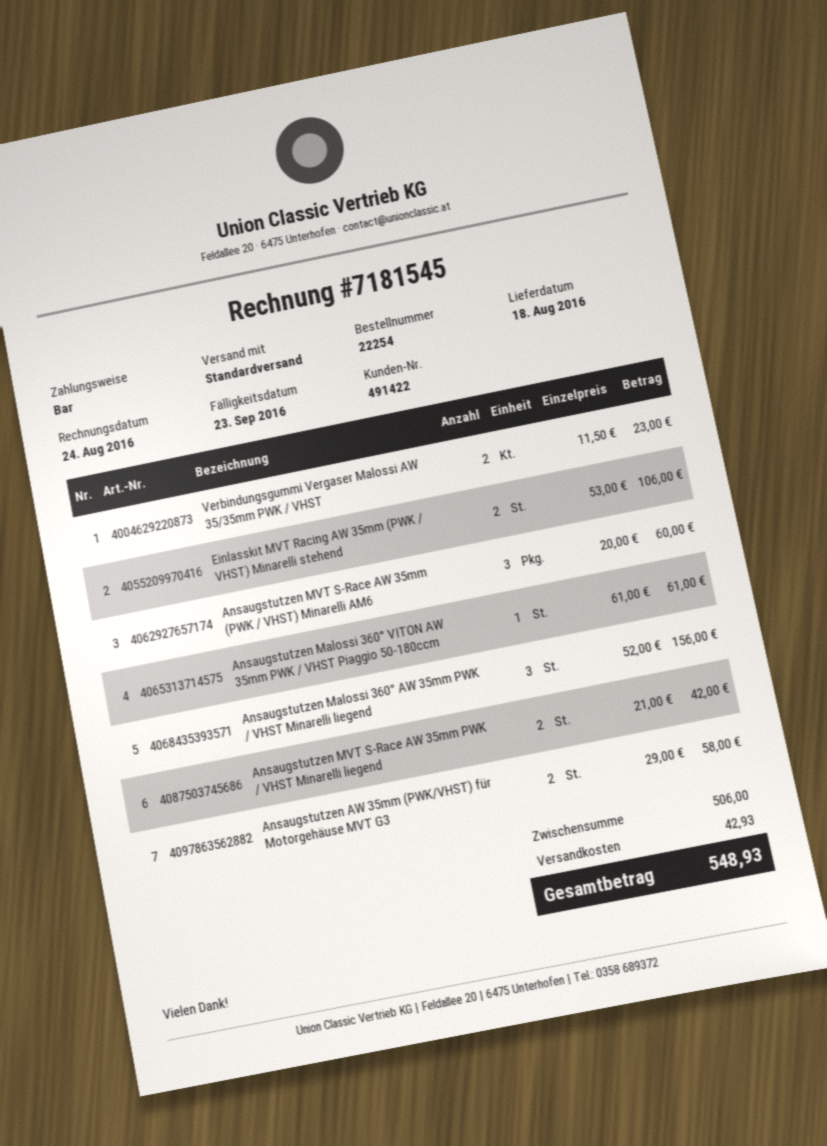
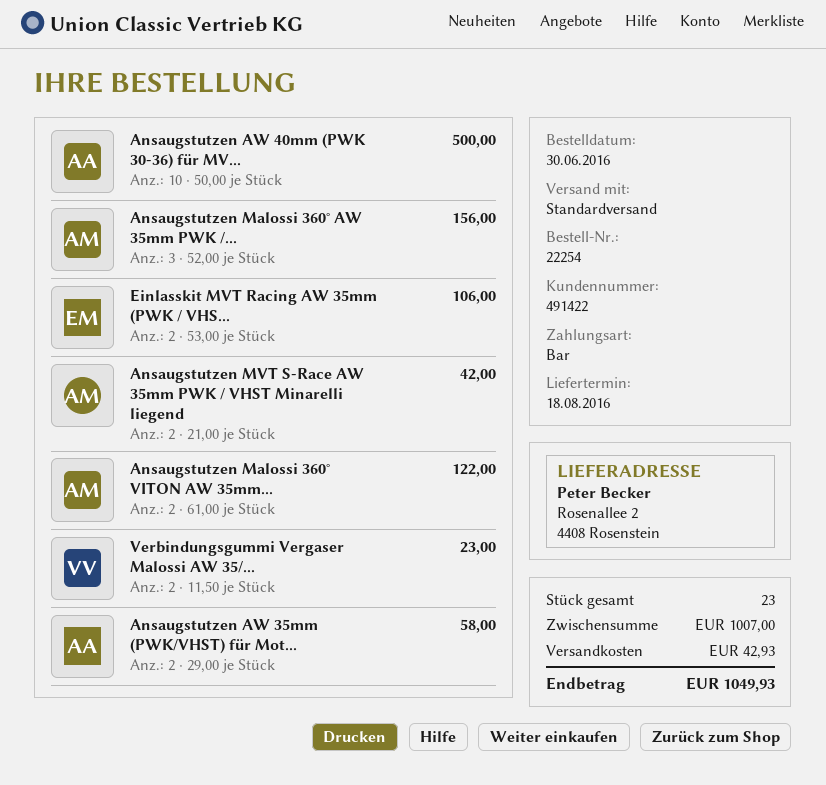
Ansaugstutzen MVT S-Race AW 35mm (PWK / VHST) Minarelli AM6: 3 x 20.00 = 60.00 -> none
Ansaugstutzen Malossi 360° VITON AW 35mm PWK / VHST Piaggio 50-180ccm: 1 x 61.00 = 61.00 -> 2 x 61.00 = 122.00
Ansaugstutzen AW 40mm (PWK 30-36) für MV...: none -> 10 x 50.00 = 500.00
subtotal: 506.00 -> 1007.00
total: 548.93 -> 1049.93

